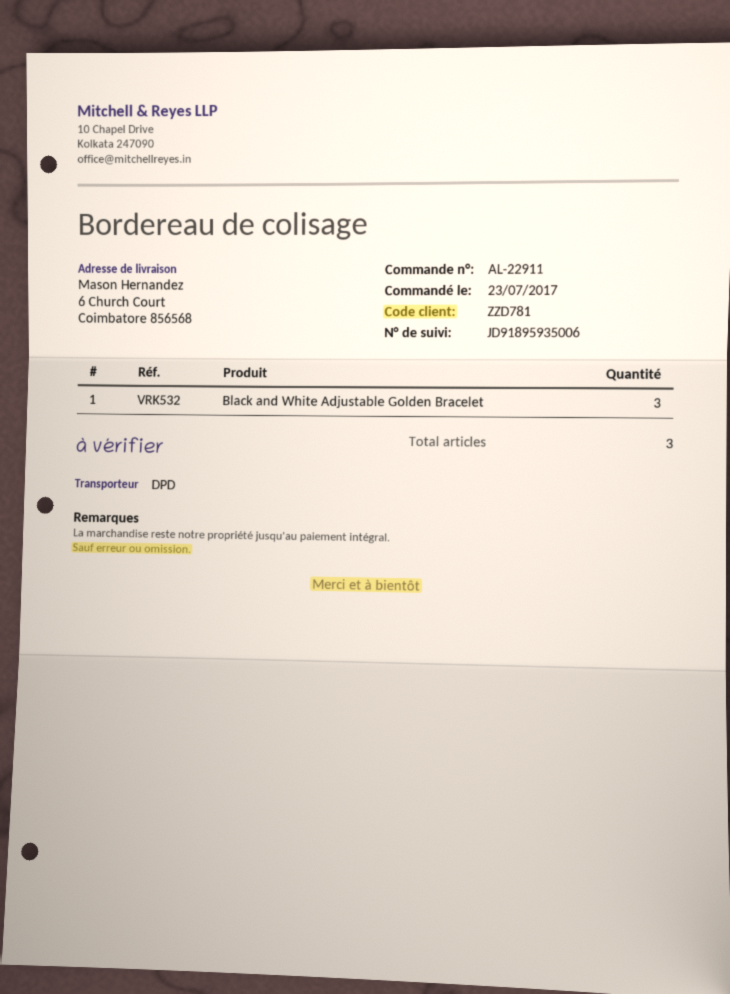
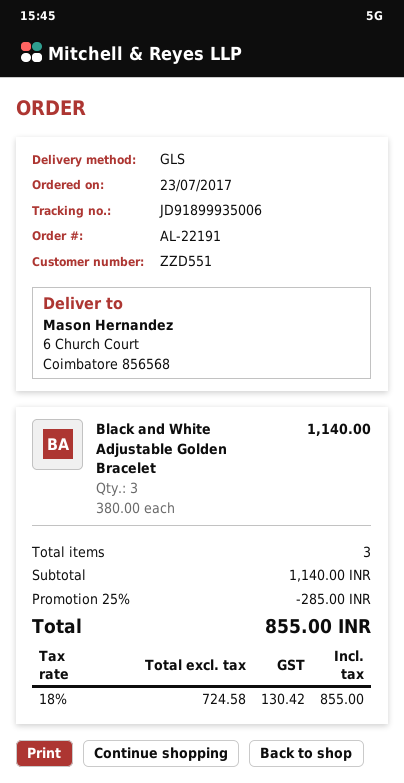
order number: AL-22911 -> AL-22191
customer number: ZZD781 -> ZZD551
shipping method: DPD -> GLS
tracking number: JD91895935006 -> JD91899935006

